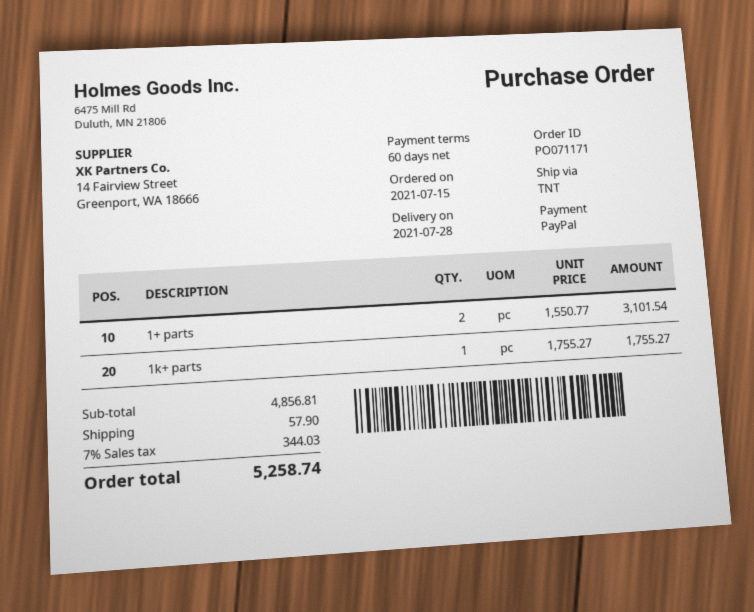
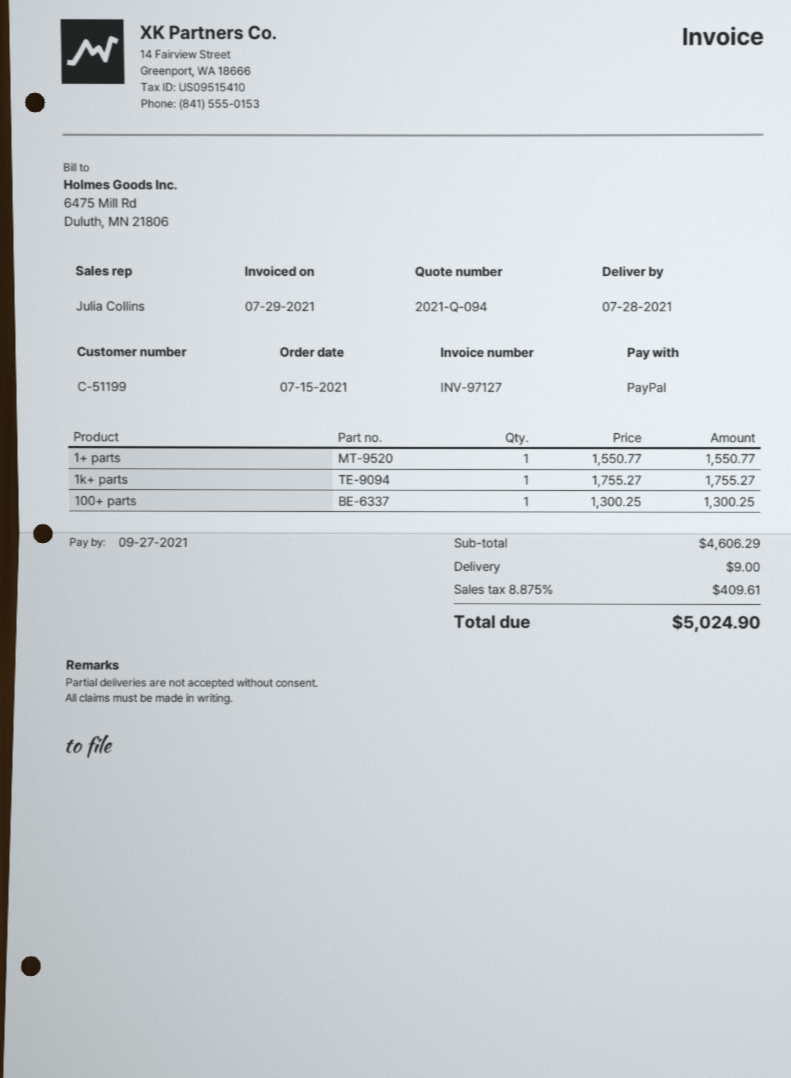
1+ parts: 2 x 1550.77 = 3101.54 -> 1 x 1550.77 = 1550.77
100+ parts: none -> 1 x 1300.25 = 1300.25
subtotal: 4856.81 -> 4606.29
shipping: 57.90 -> 9.00
tax: 7% = 344.03 -> 8.875% = 409.61
total: 5258.74 -> 5024.90

